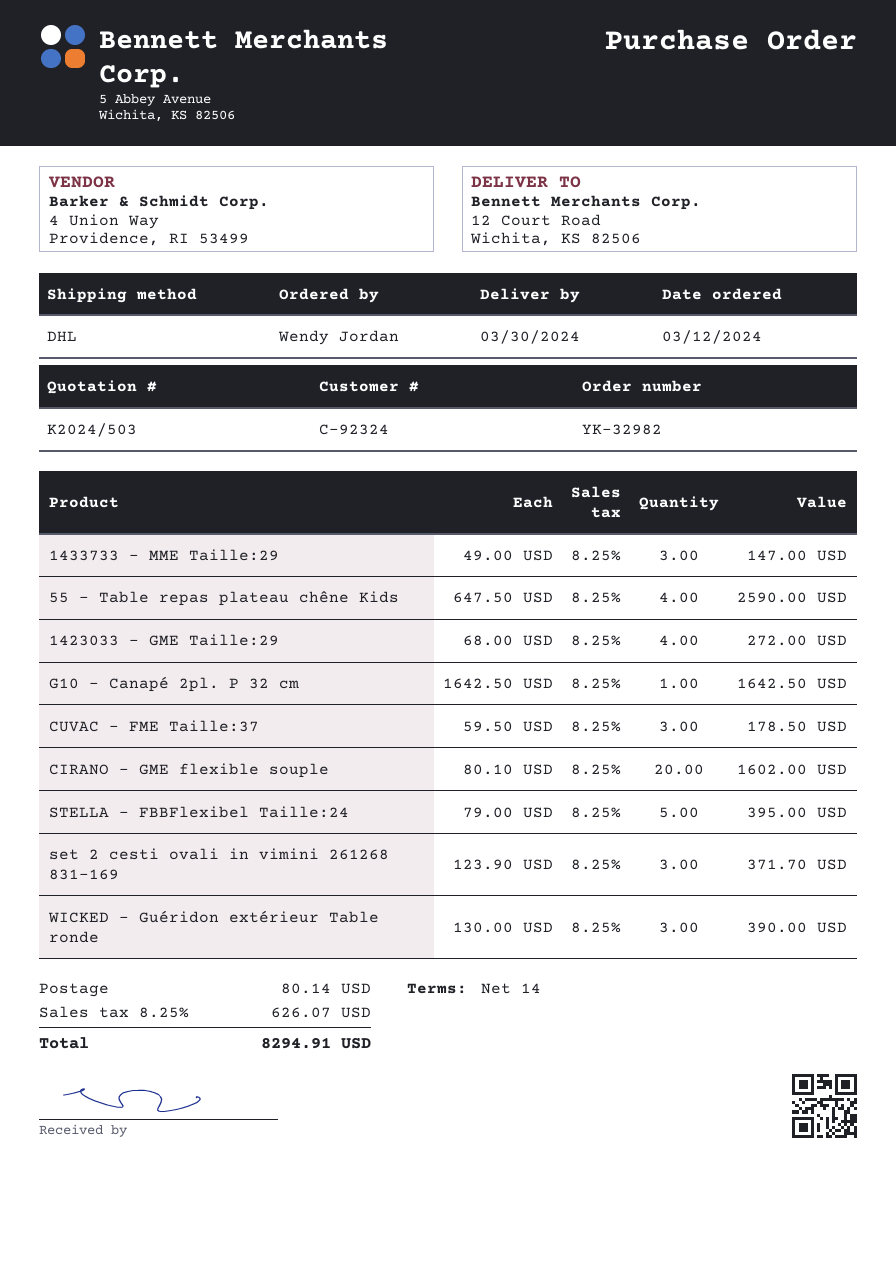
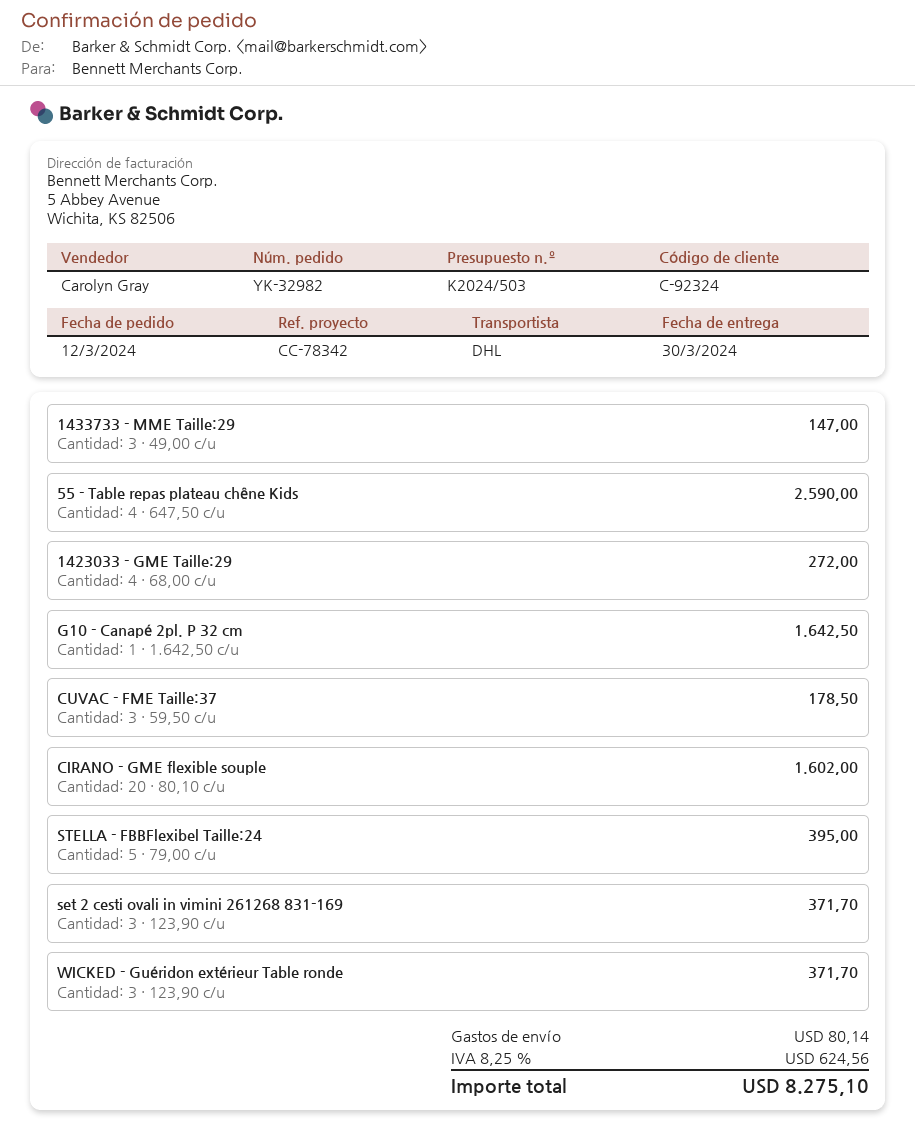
WICKED - Guéridon extérieur Table ronde: 3 x 130.00 = 390.00 -> 3 x 123.90 = 371.70
tax: 8.25% = 626.07 -> 8.25% = 624.56
total: 8294.91 -> 8275.10

